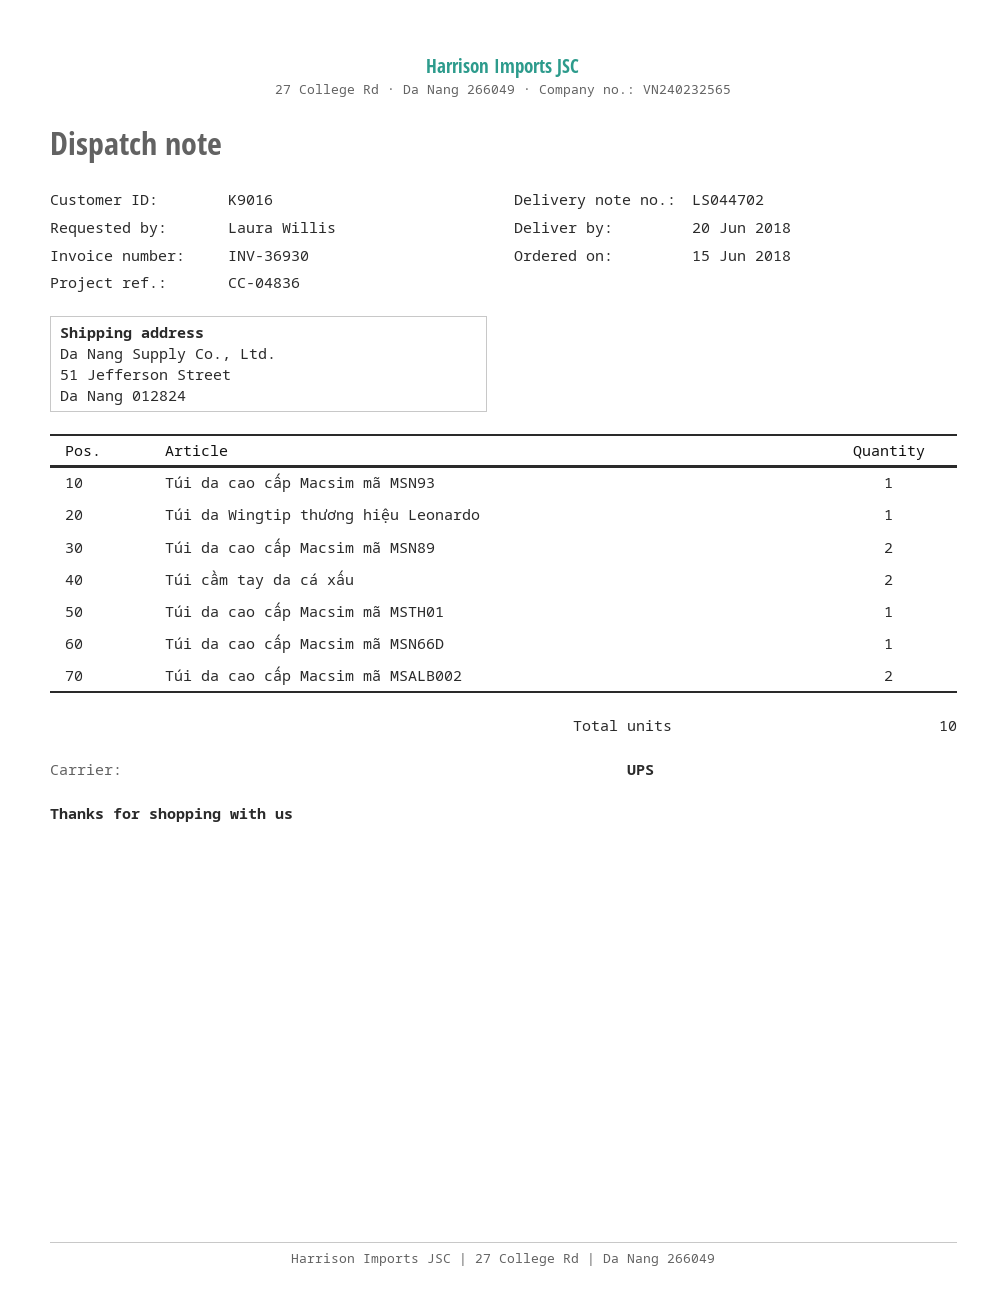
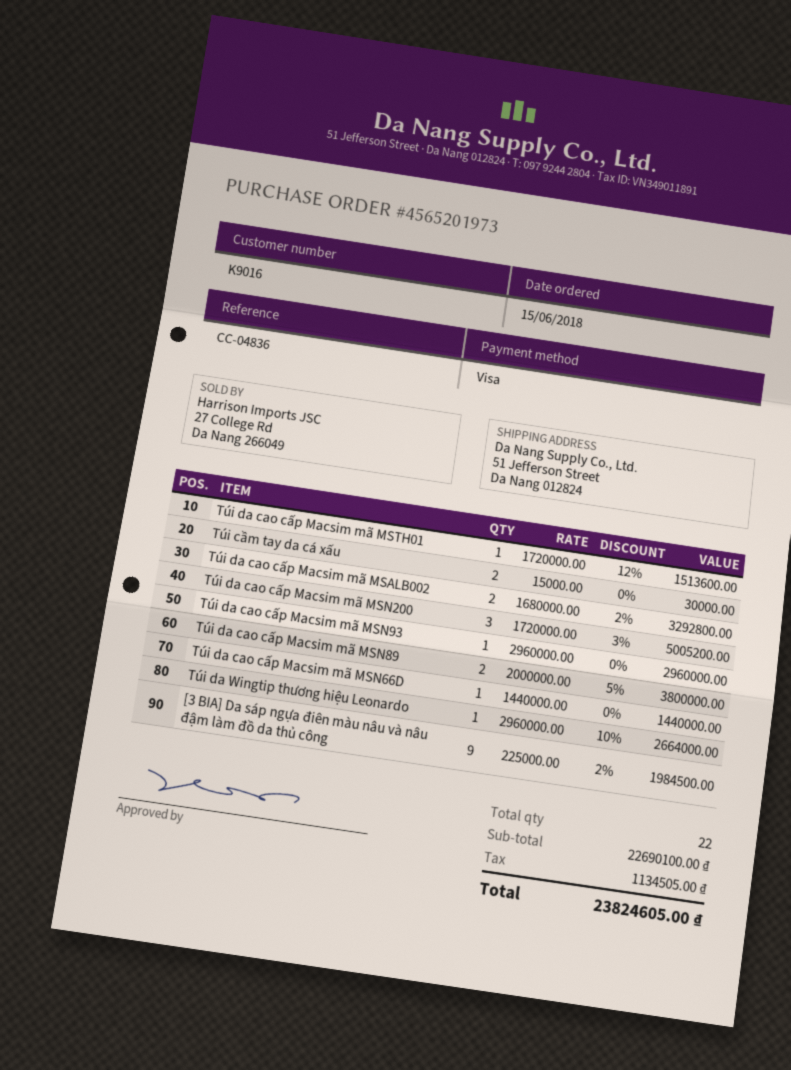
Túi da cao cấp Macsim mã MSN200: none -> 3
[3 BIA] Da sáp ngựa điên màu nâu và nâu đậm làm đồ da thủ công: none -> 9
total quantity: 10 -> 22

